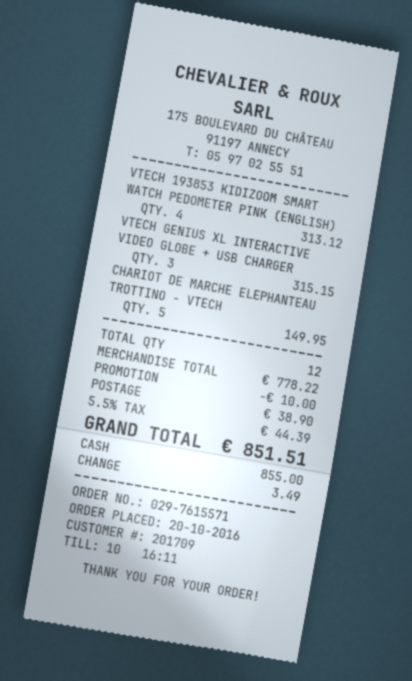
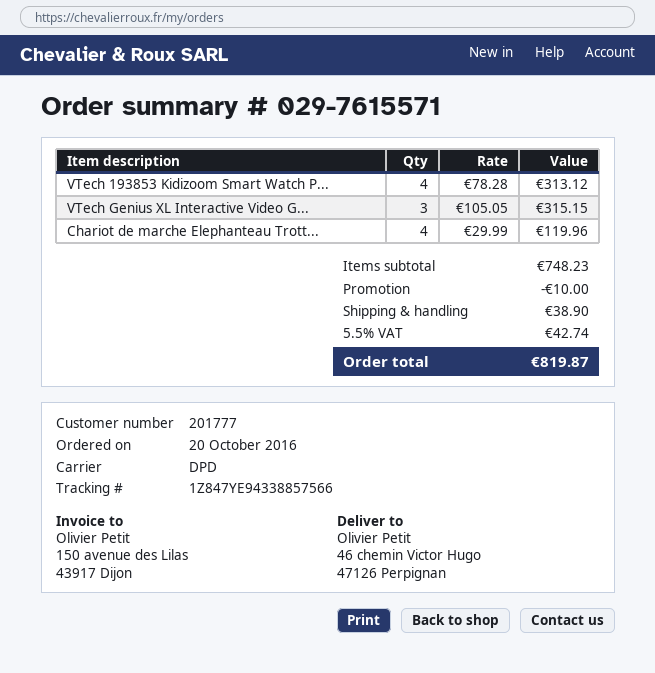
customer number: 201709 -> 201777
CHARIOT DE MARCHE ELEPHANTEAU TROTTINO - VTECH: 5 for 149.95 -> 4 for 119.96
subtotal: 778.22 -> 748.23
tax: 5.5% = 44.39 -> 5.5% = 42.74
total: 851.51 -> 819.87

